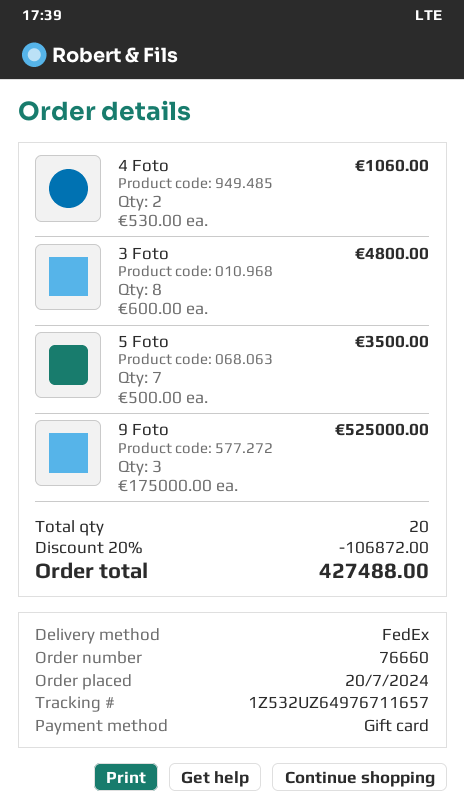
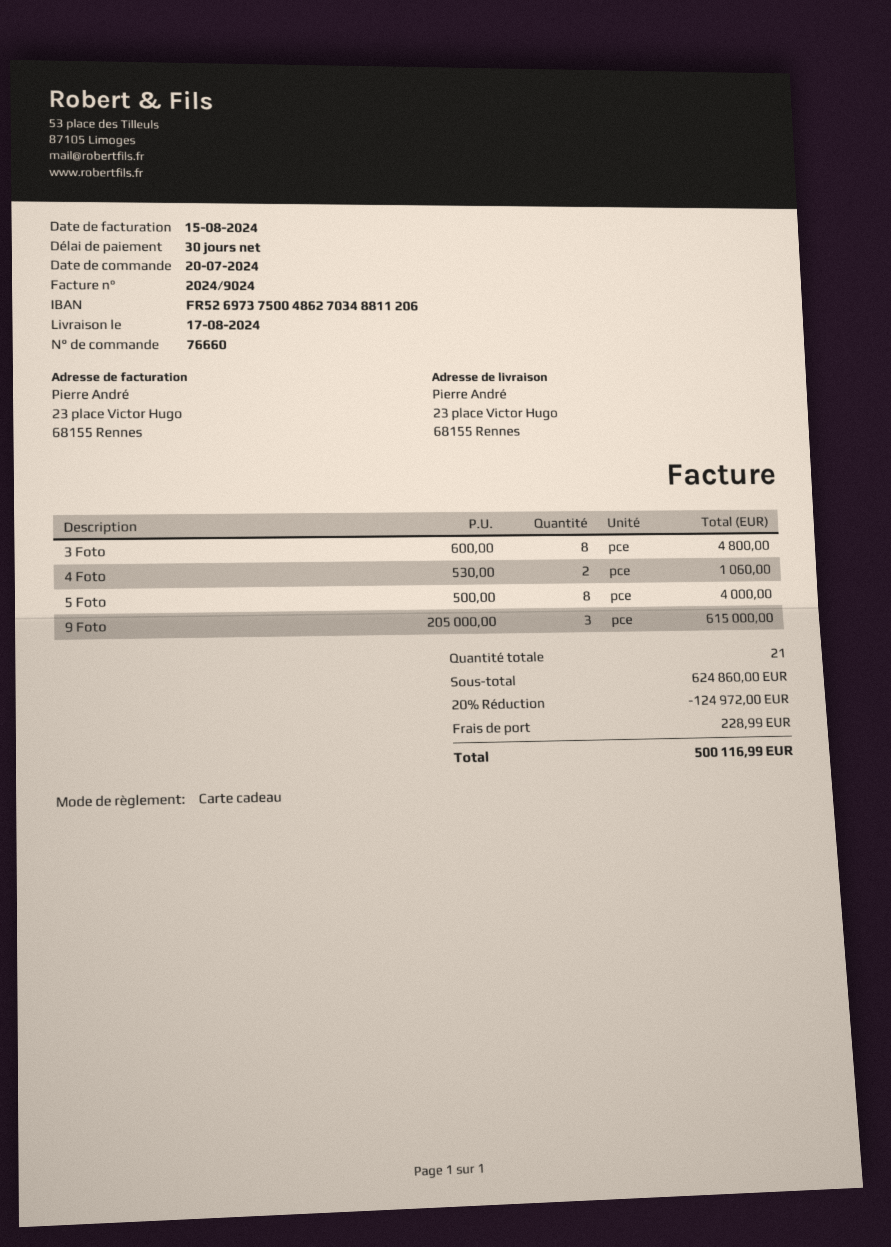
5 Foto: 7 x 500.00 = 3500.00 -> 8 x 500.00 = 4000.00
9 Foto: 3 x 175000.00 = 525000.00 -> 3 x 205000.00 = 615000.00
total quantity: 20 -> 21
discount: 20% = 106872.00 -> 20% = 124972.00
shipping: none -> 228.99
total: 427488.00 -> 500116.99

